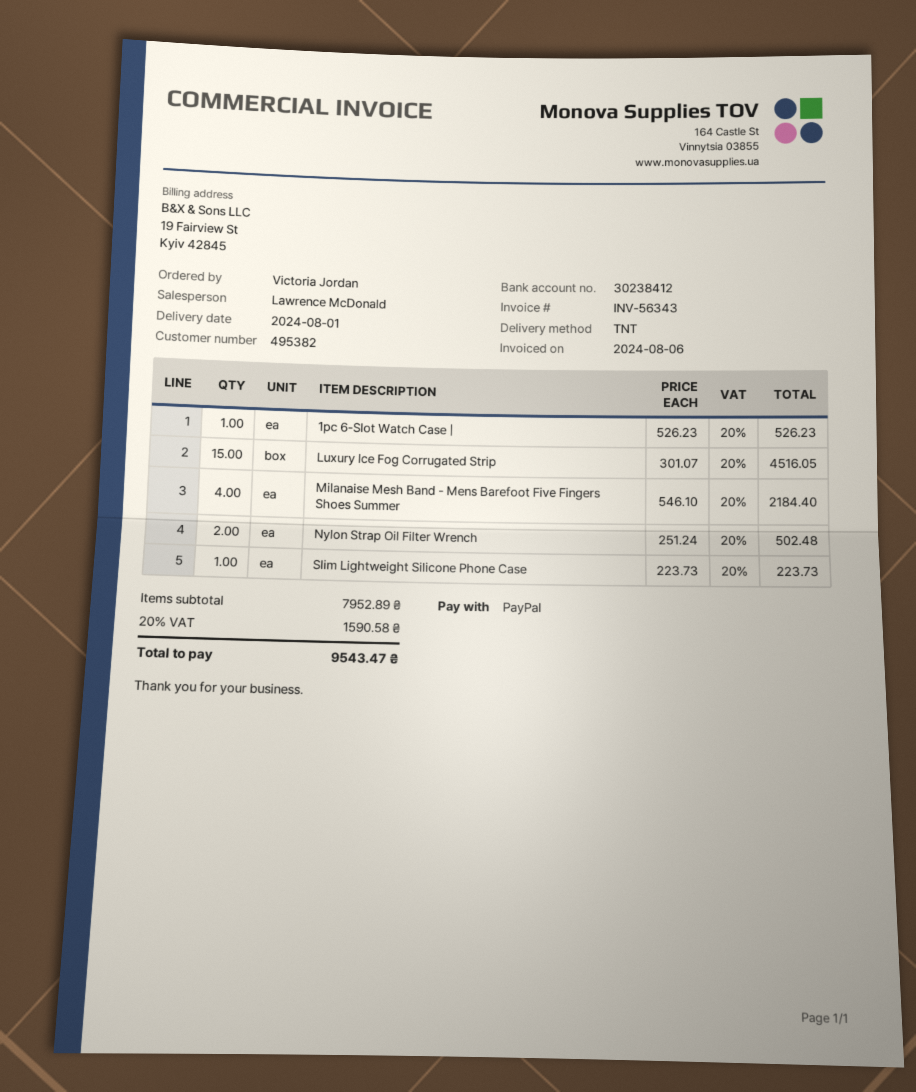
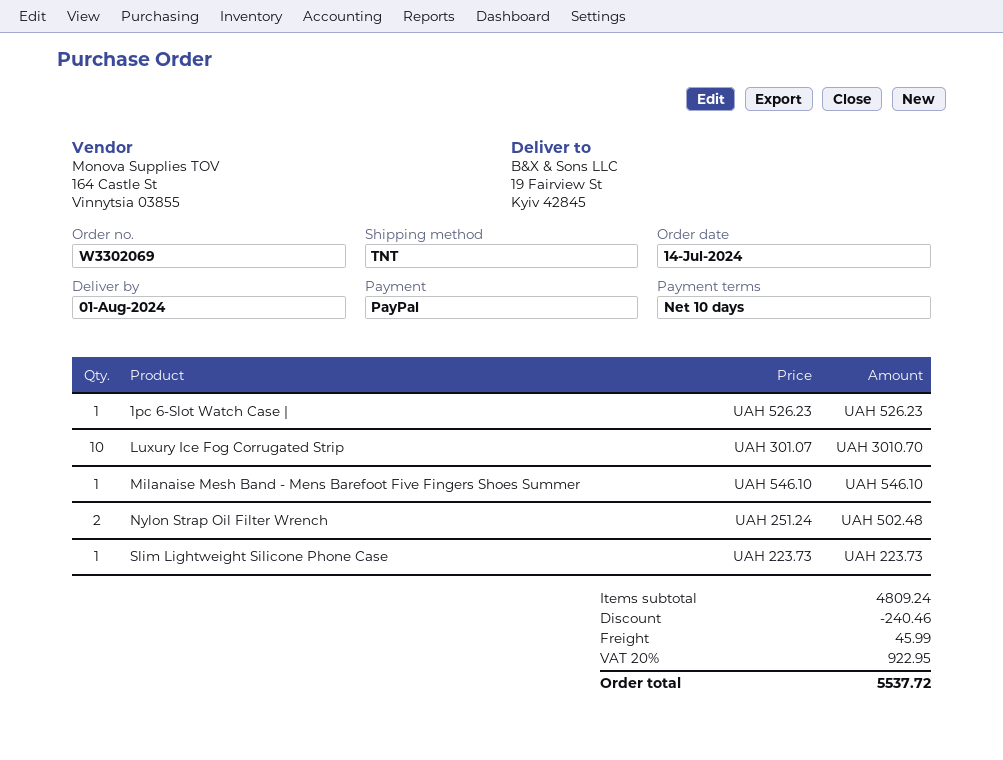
Luxury Ice Fog Corrugated Strip: 15 x 301.07 = 4516.05 -> 10 x 301.07 = 3010.70
Milanaise Mesh Band - Mens Barefoot Five Fingers Shoes Summer: 4 x 546.10 = 2184.40 -> 1 x 546.10 = 546.10
subtotal: 7952.89 -> 4809.24
discount: none -> 240.46
shipping: none -> 45.99
tax: 20% = 1590.58 -> 20% = 922.95
total: 9543.47 -> 5537.72

